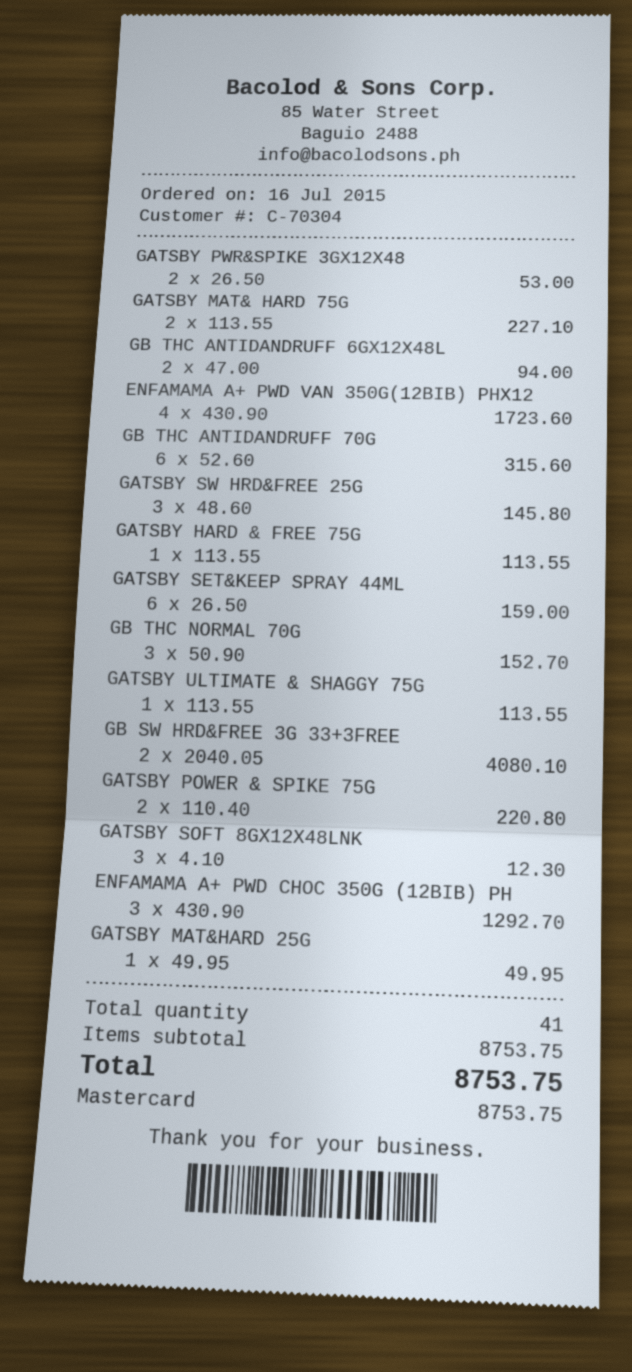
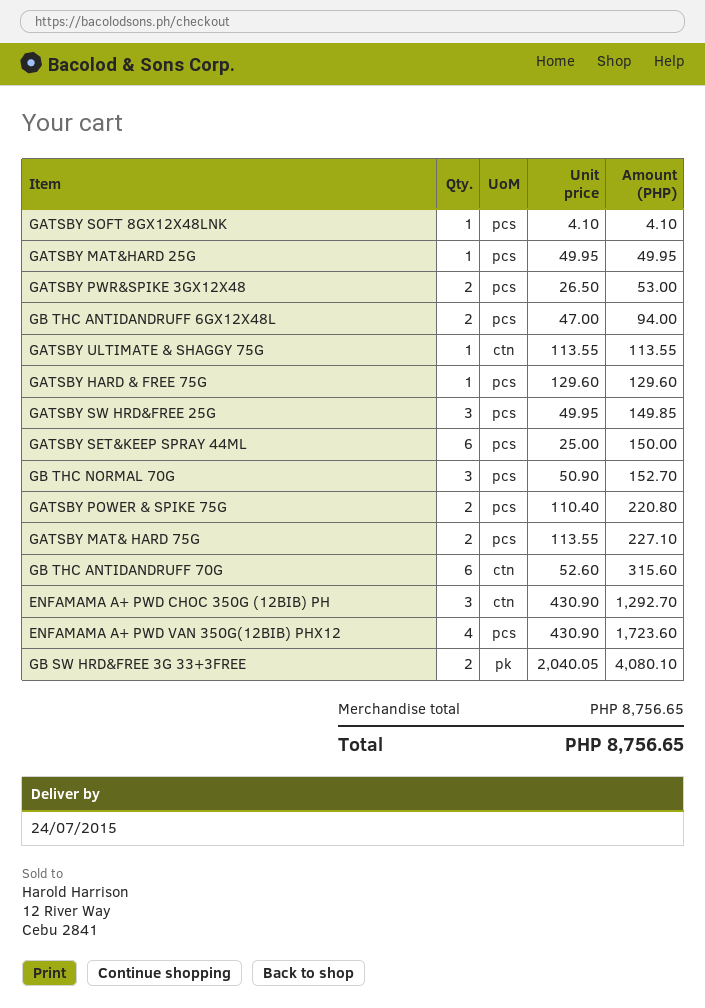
GATSBY SW HRD&FREE 25G: 3 x 48.60 = 145.80 -> 3 x 49.95 = 149.85
GATSBY HARD & FREE 75G: 1 x 113.55 = 113.55 -> 1 x 129.60 = 129.60
GATSBY SET&KEEP SPRAY 44ML: 6 x 26.50 = 159.00 -> 6 x 25.00 = 150.00
GATSBY SOFT 8GX12X48LNK: 3 x 4.10 = 12.30 -> 1 x 4.10 = 4.10
subtotal: 8753.75 -> 8756.65
total: 8753.75 -> 8756.65

